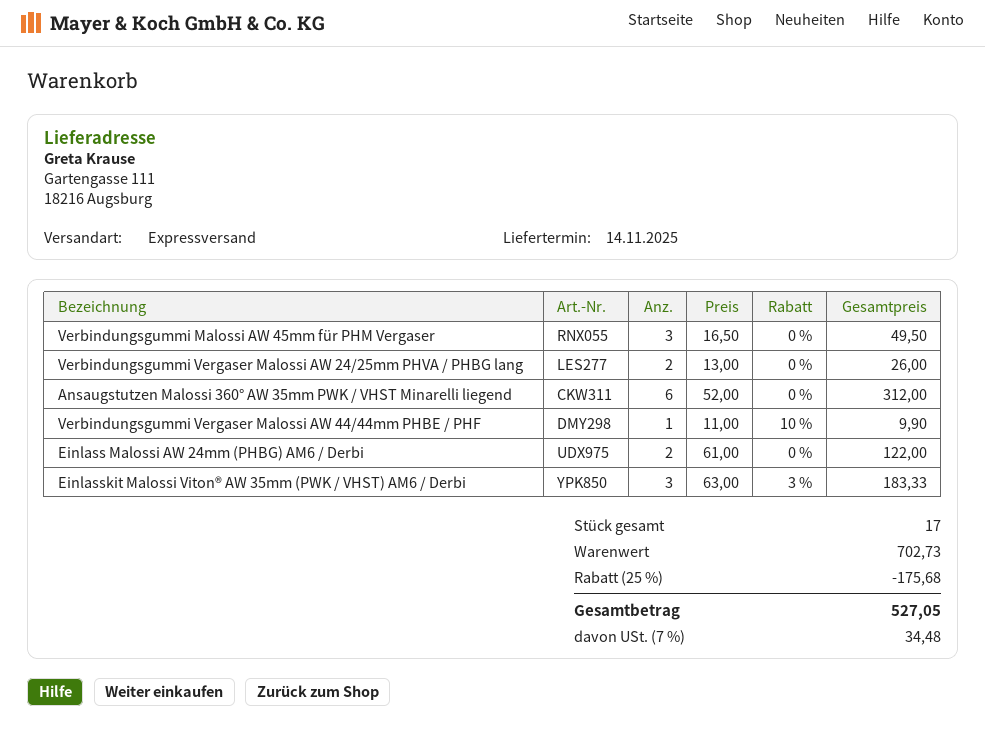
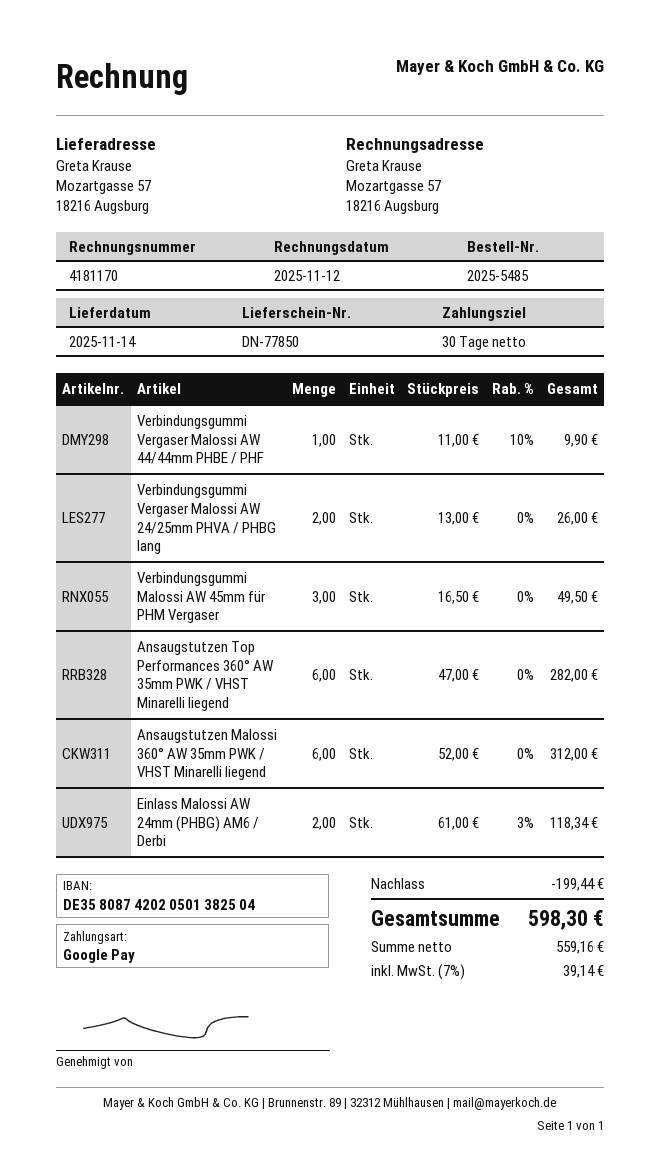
ship to: Gartengasse 111, 18216 Augsburg -> Mozartgasse 57, 18216 Augsburg
Einlass Malossi AW 24mm (PHBG) AM6 / Derbi: 2 x 61.00 = 122.00 -> 2 x 61.00 - 3% = 118.34
Einlasskit Malossi Viton® AW 35mm (PWK / VHST) AM6 / Derbi: 3 x 63.00 - 3% = 183.33 -> none
Ansaugstutzen Top Performances 360° AW 35mm PWK / VHST Minarelli liegend: none -> 6 x 47.00 = 282.00
discount: 175.68 -> 199.44
tax: 7% = 34.48 -> 7% = 39.14
total: 527.05 -> 598.30

